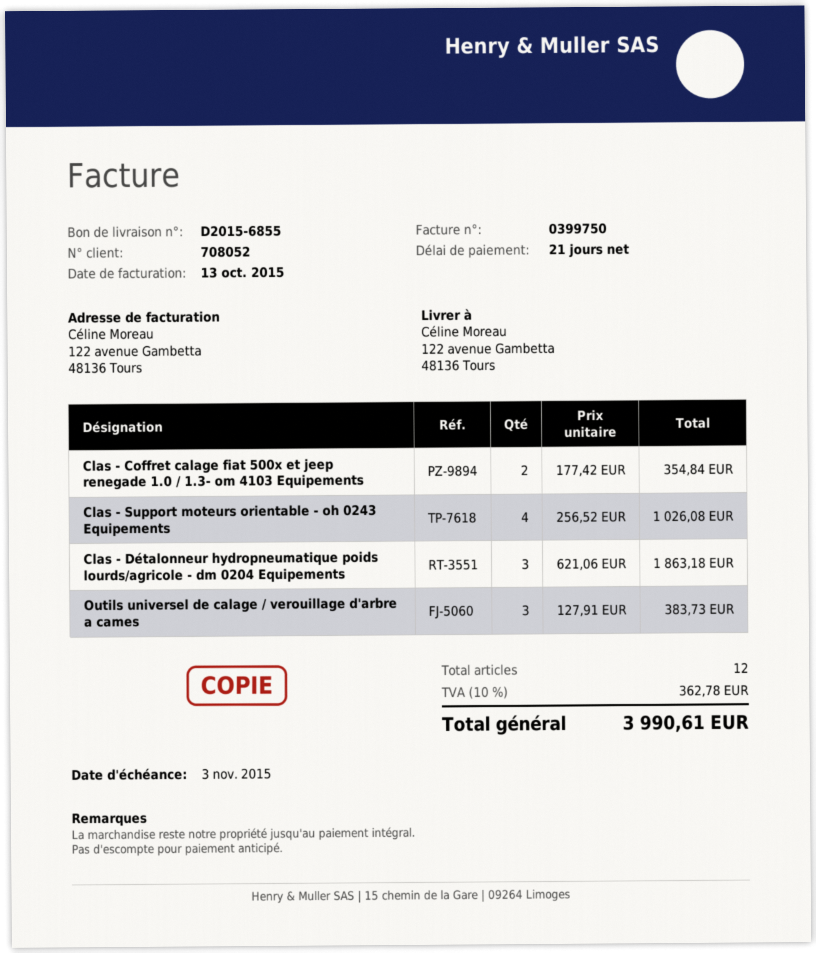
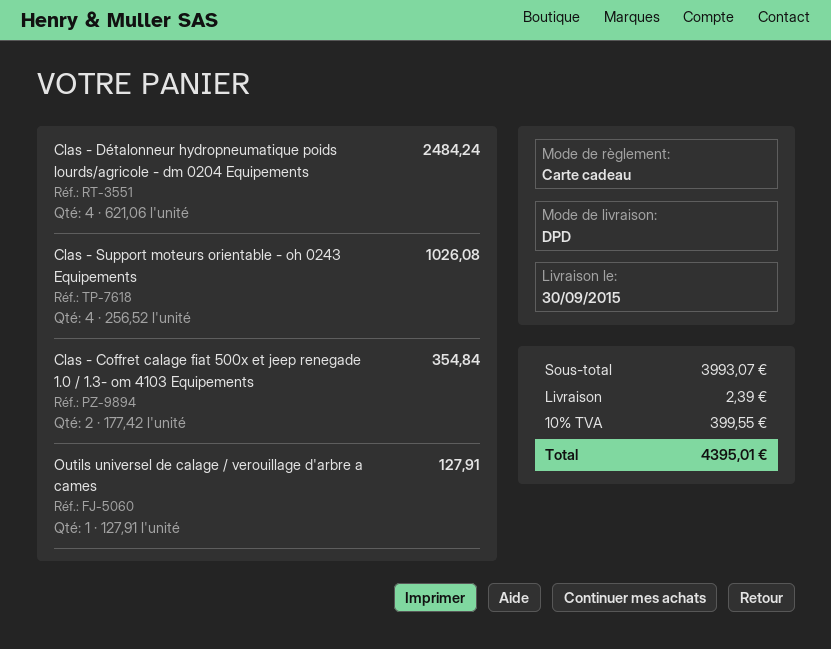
Clas - Détalonneur hydropneumatique poids lourds/agricole - dm 0204 Equipements: 3 x 621.06 = 1863.18 -> 4 x 621.06 = 2484.24
Outils universel de calage / verouillage d'arbre a cames: 3 x 127.91 = 383.73 -> 1 x 127.91 = 127.91
shipping: none -> 2.39
tax: 10% = 362.78 -> 10% = 399.55
total: 3990.61 -> 4395.01

